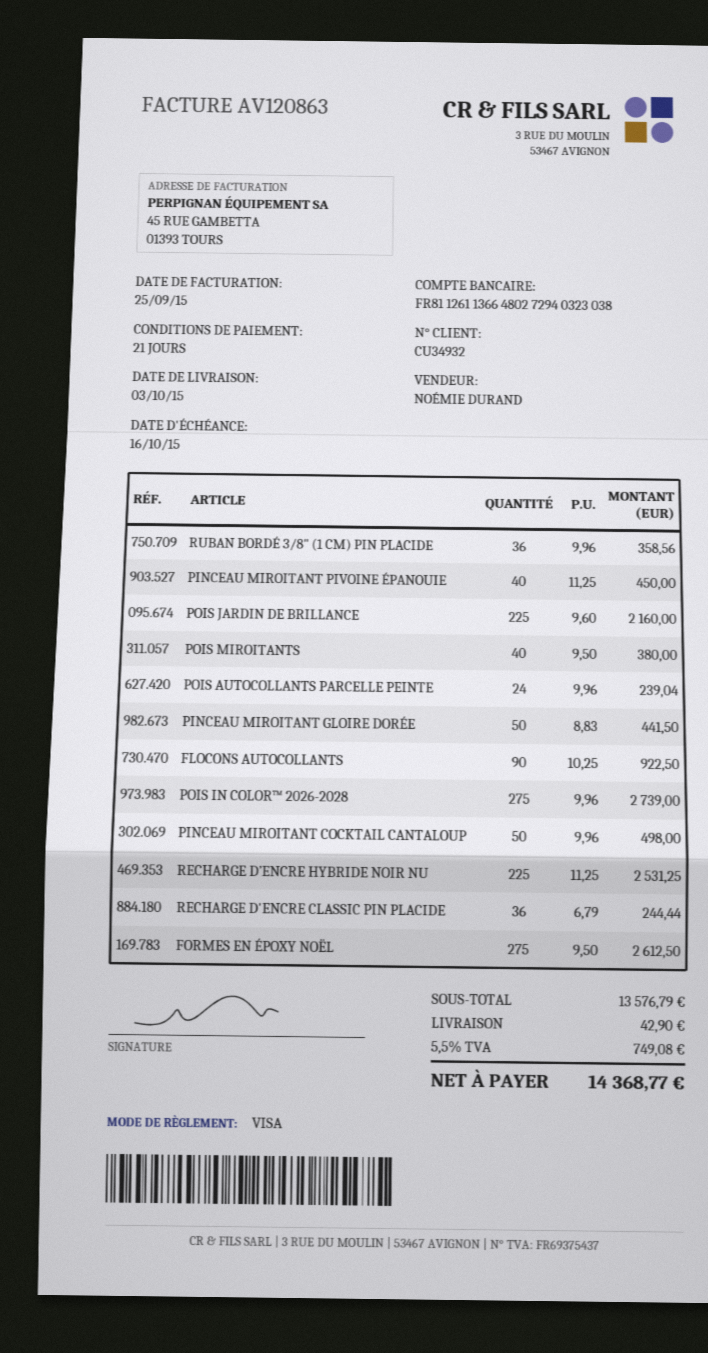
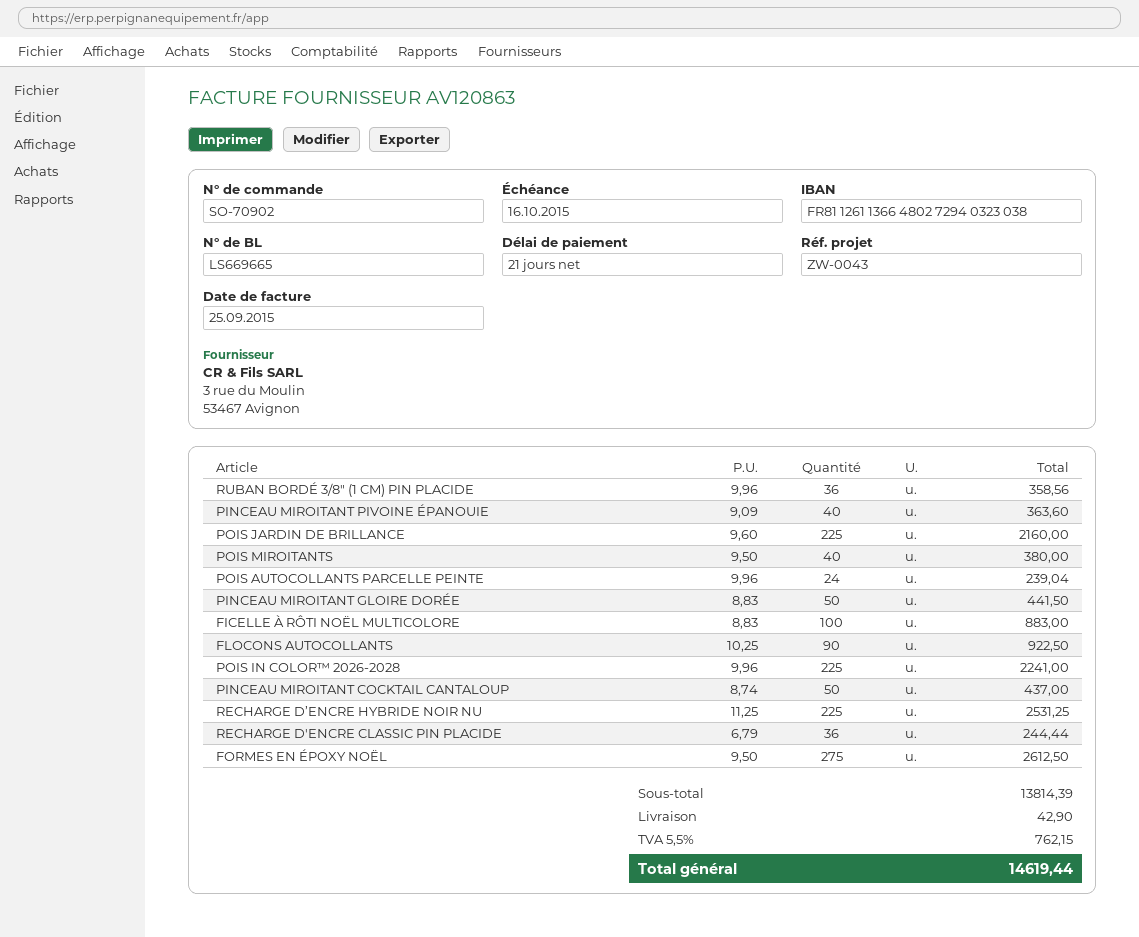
PINCEAU MIROITANT PIVOINE ÉPANOUIE: 40 x 11.25 = 450.00 -> 40 x 9.09 = 363.60
POIS IN COLOR™ 2026-2028: 275 x 9.96 = 2739.00 -> 225 x 9.96 = 2241.00
PINCEAU MIROITANT COCKTAIL CANTALOUP: 50 x 9.96 = 498.00 -> 50 x 8.74 = 437.00
FICELLE À RÔTI NOËL MULTICOLORE: none -> 100 x 8.83 = 883.00
subtotal: 13576.79 -> 13814.39
tax: 5.5% = 749.08 -> 5.5% = 762.15
total: 14368.77 -> 14619.44

